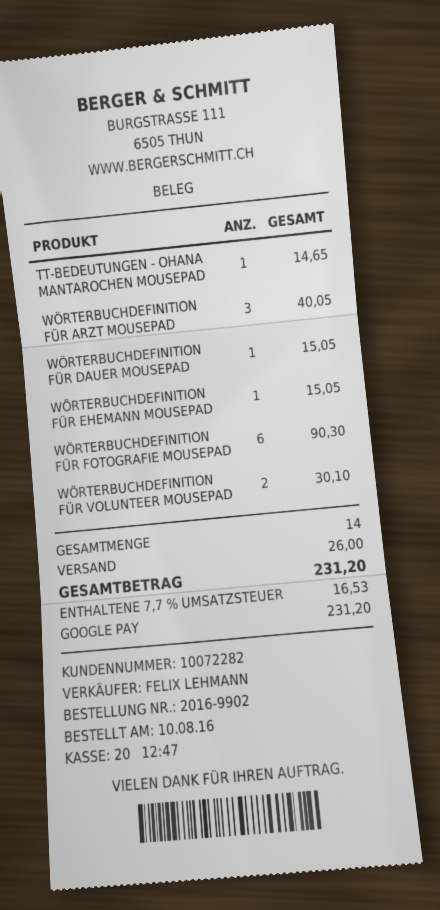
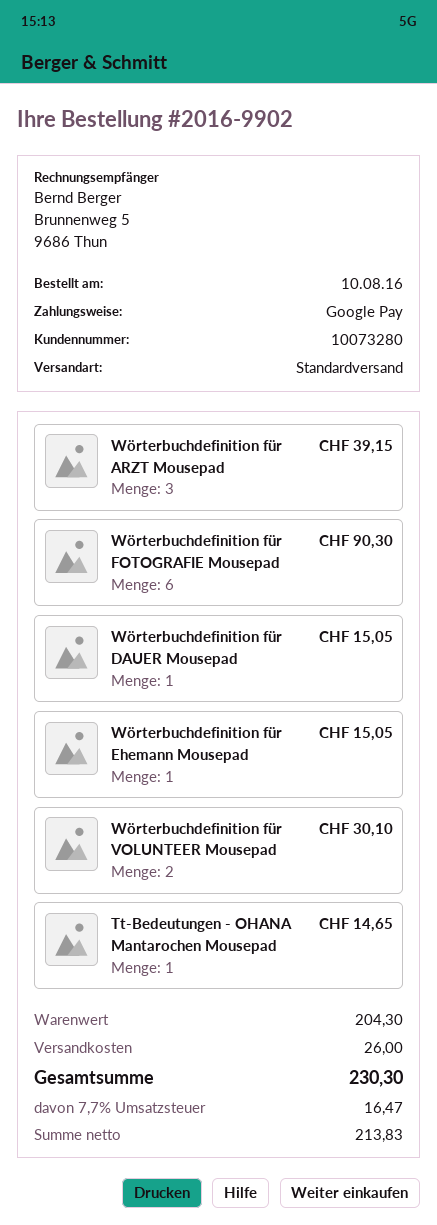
customer number: 10072282 -> 10073280
WÖRTERBUCHDEFINITION FÜR ARZT MOUSEPAD: 3 for 40.05 -> 3 for 39.15
tax: 7.7% = 16.53 -> 7.7% = 16.47
total: 231.20 -> 230.30

